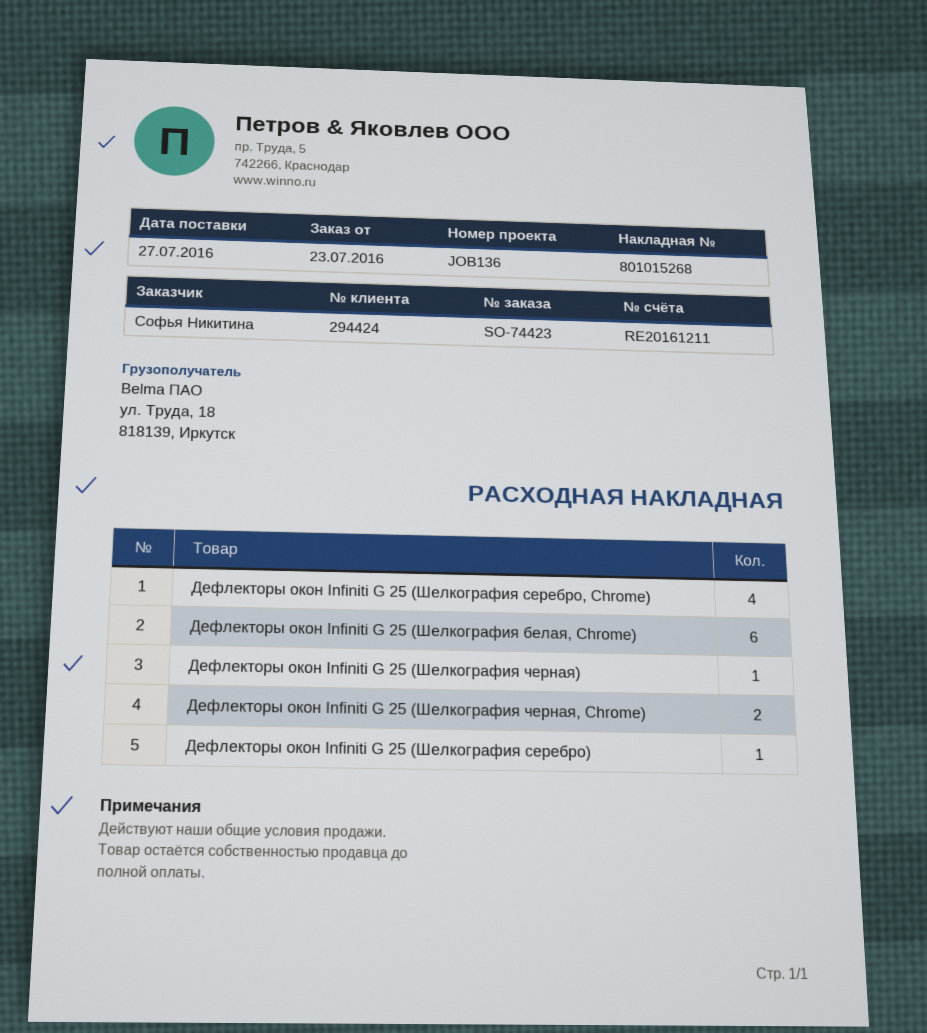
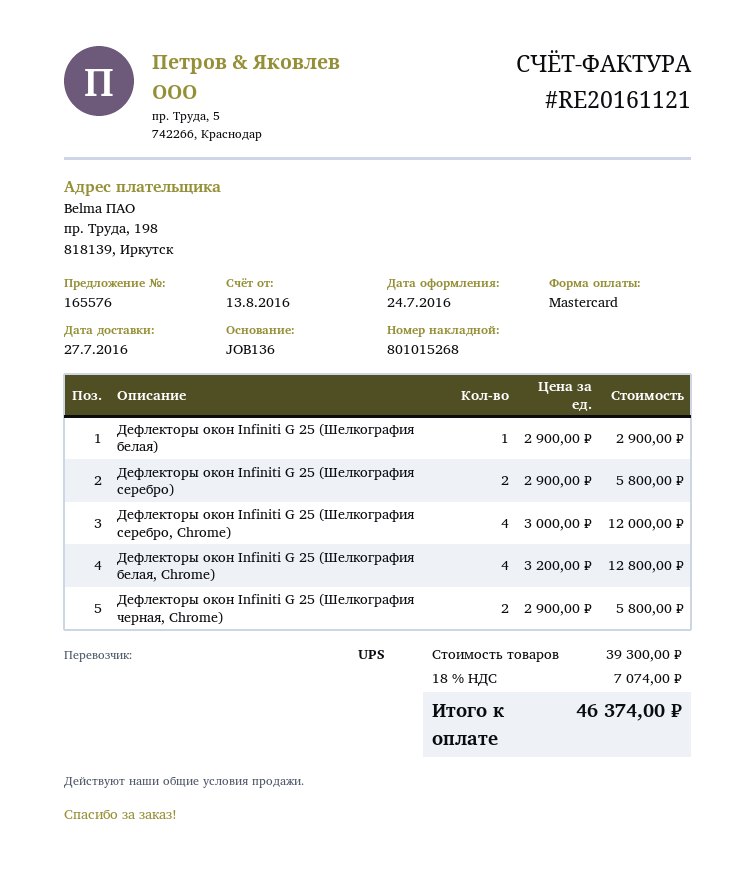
order date: 2016-07-23 -> 2016-07-24
invoice number: RE20161211 -> RE20161121
Дефлекторы окон Infiniti G 25 (Шелкография белая, Chrome): 6 -> 4
Дефлекторы окон Infiniti G 25 (Шелкография черная): 1 -> none
Дефлекторы окон Infiniti G 25 (Шелкография серебро): 1 -> 2
Дефлекторы окон Infiniti G 25 (Шелкография белая): none -> 1

